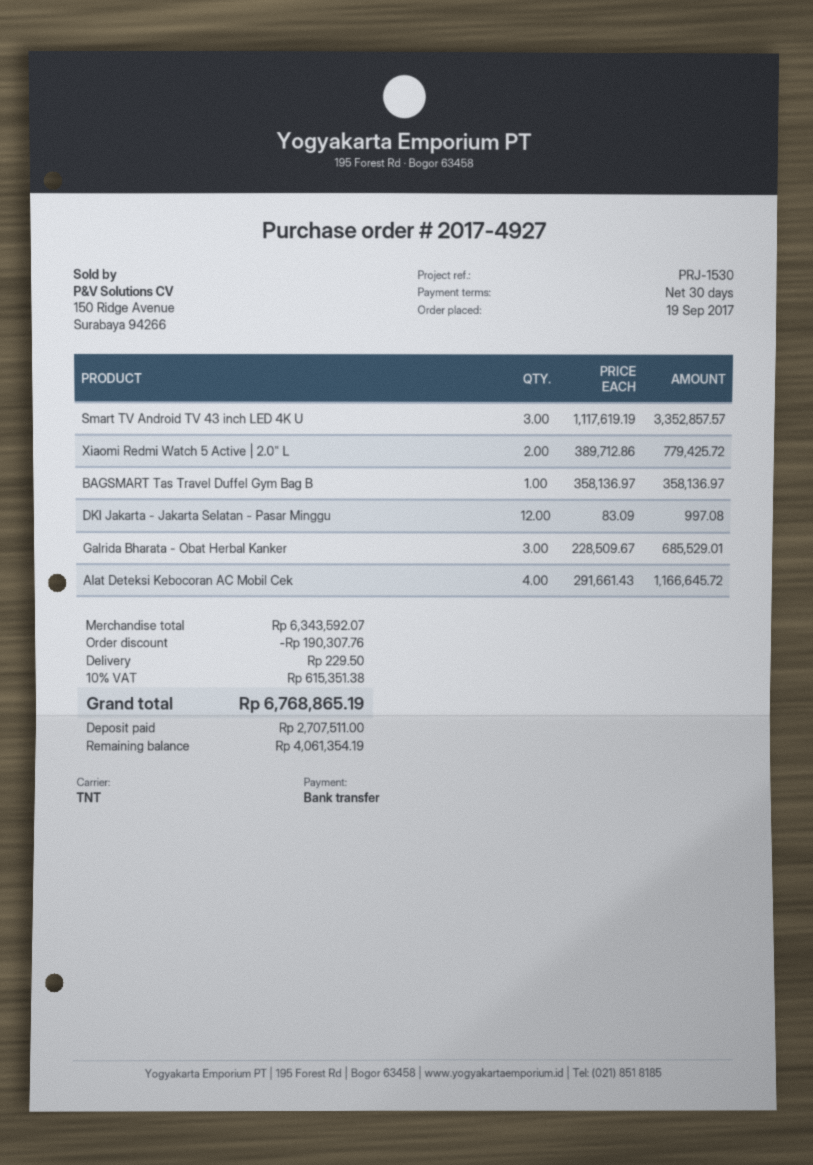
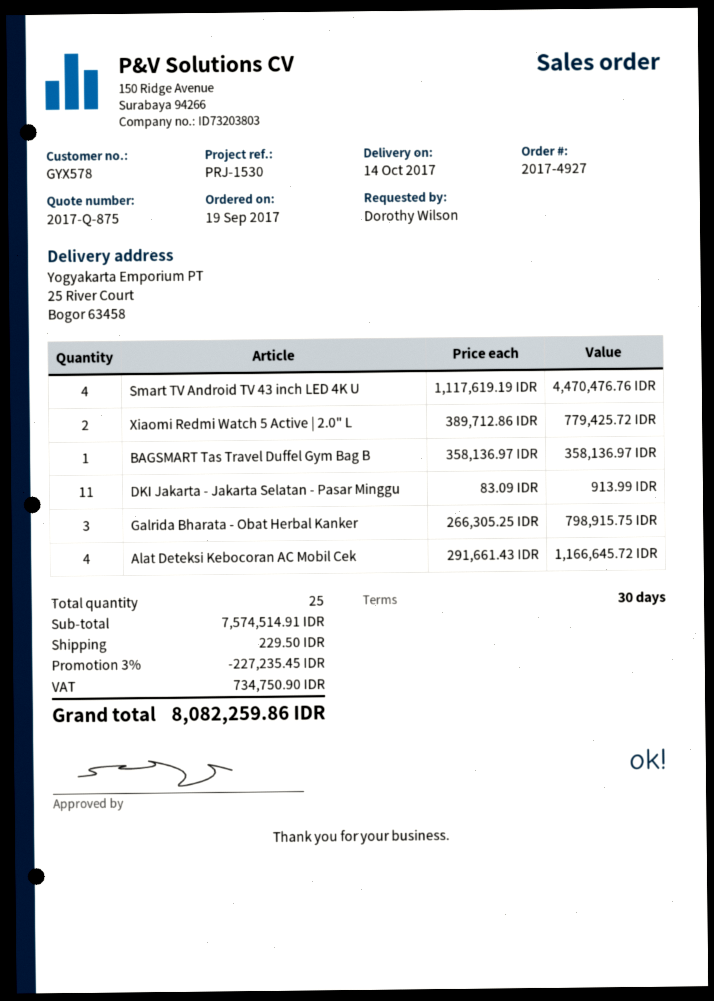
Smart TV Android TV 43 inch LED 4K U: 3 x 1117619.19 = 3352857.57 -> 4 x 1117619.19 = 4470476.76
DKI Jakarta - Jakarta Selatan - Pasar Minggu: 12 x 83.09 = 997.08 -> 11 x 83.09 = 913.99
Galrida Bharata - Obat Herbal Kanker: 3 x 228509.67 = 685529.01 -> 3 x 266305.25 = 798915.75
subtotal: 6343592.07 -> 7574514.91
discount: 190307.76 -> 227235.45
tax: 615351.38 -> 734750.90
total: 6768865.19 -> 8082259.86

